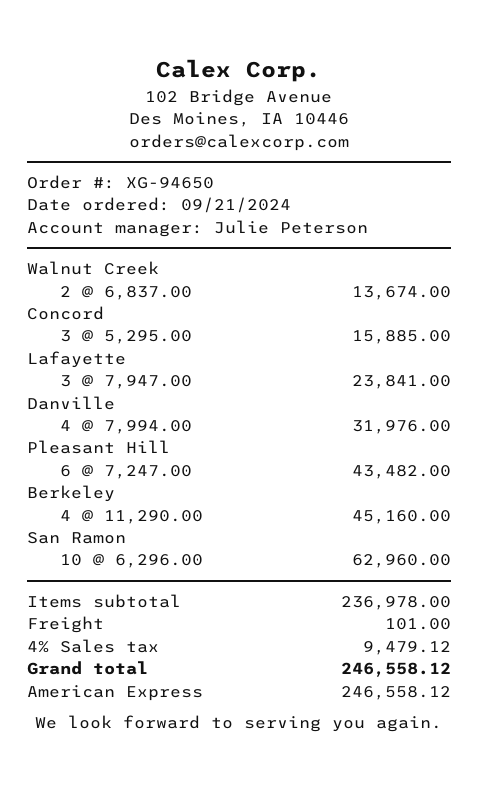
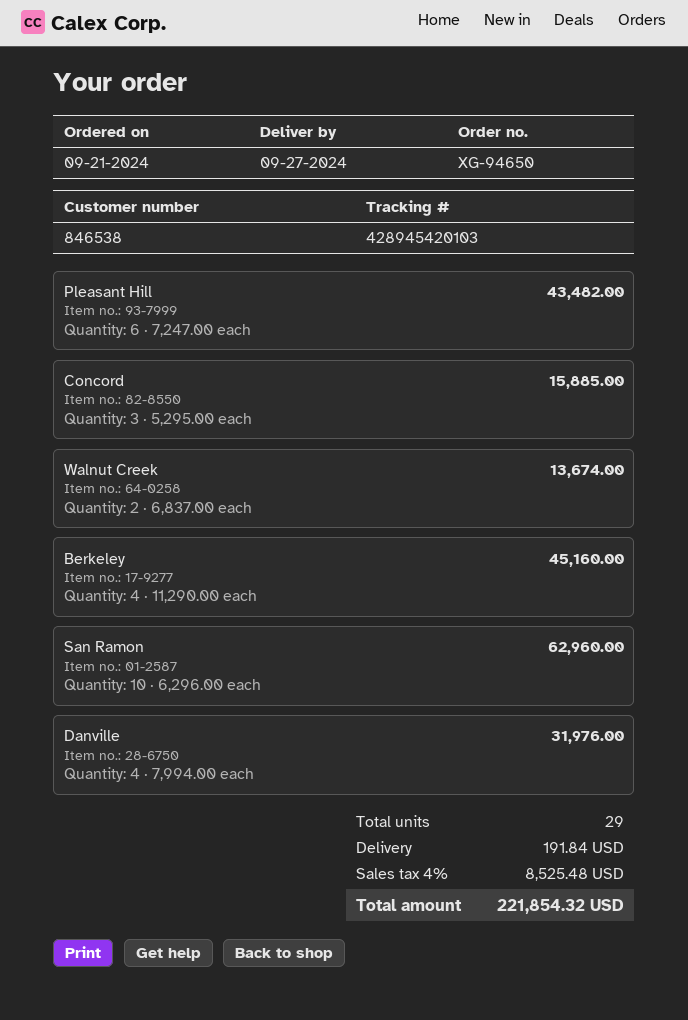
Lafayette: 3 x 7947.00 = 23841.00 -> none
shipping: 101.00 -> 191.84
tax: 4% = 9479.12 -> 4% = 8525.48
total: 246558.12 -> 221854.32

